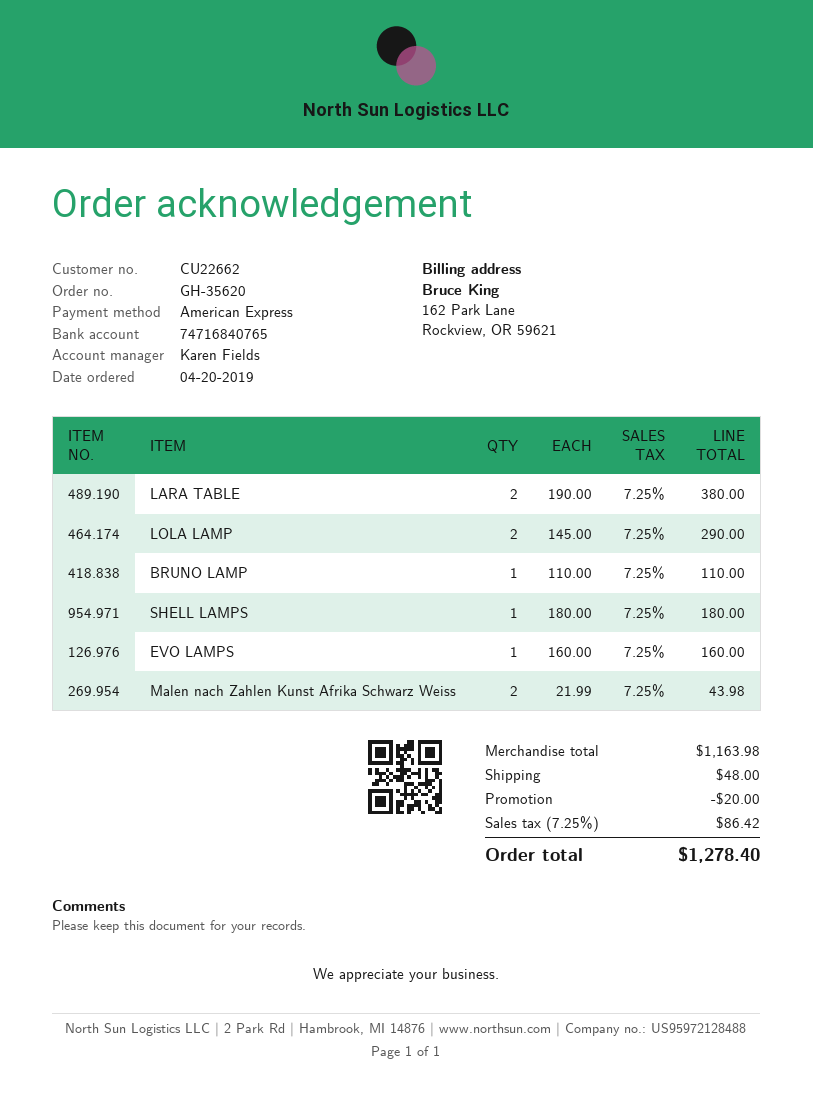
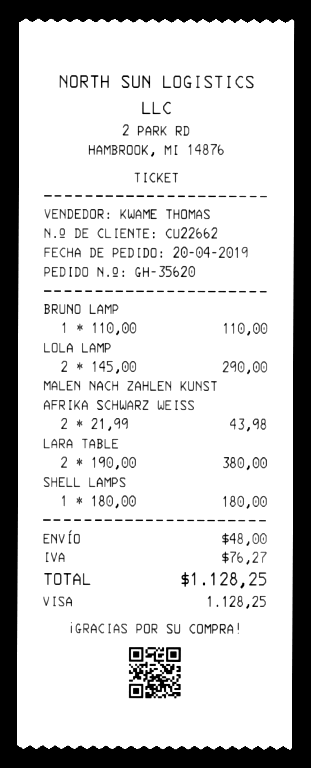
sales rep: Karen Fields -> KWAME THOMAS
payment method: American Express -> Visa
EVO LAMPS: 1 x 160.00 = 160.00 -> none
discount: 20.00 -> none
tax: 86.42 -> 76.27
total: 1278.40 -> 1128.25

